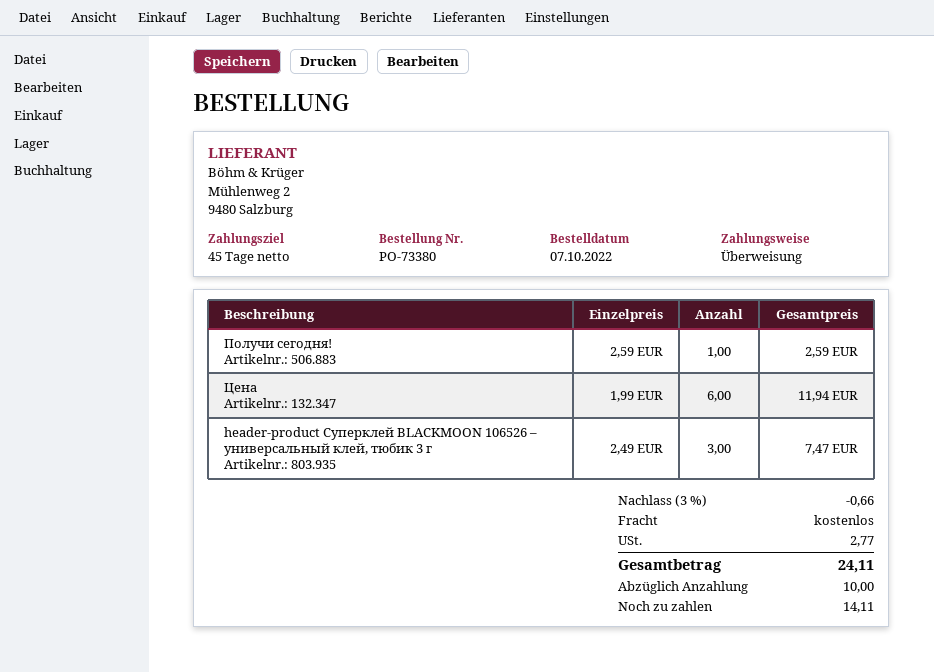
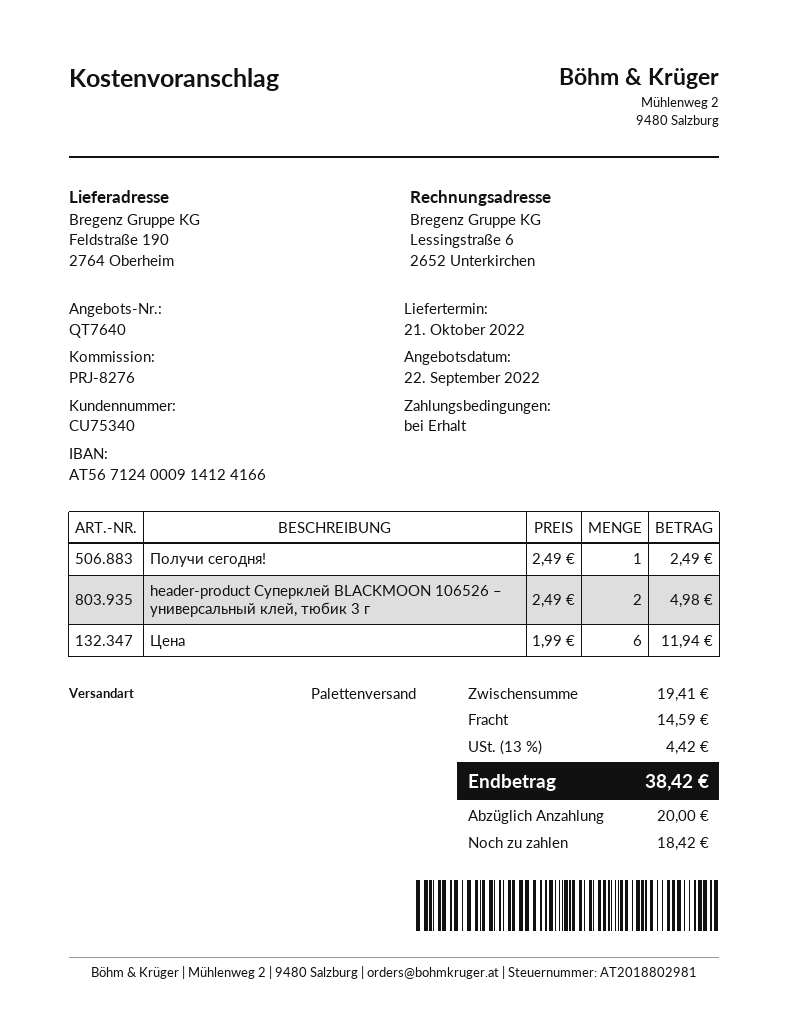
payment terms: 45 days -> on receipt
Получи сегодня!: 1 x 2.59 = 2.59 -> 1 x 2.49 = 2.49
header-product Суперклей BLACKMOON 106526 – универсальный клей, тюбик 3 г: 3 x 2.49 = 7.47 -> 2 x 2.49 = 4.98
discount: 3% = 0.66 -> none
shipping: 0.00 -> 14.59
tax: 2.77 -> 4.42
total: 24.11 -> 38.42
deposit: 10.00 -> 20.00
balance: 14.11 -> 18.42

